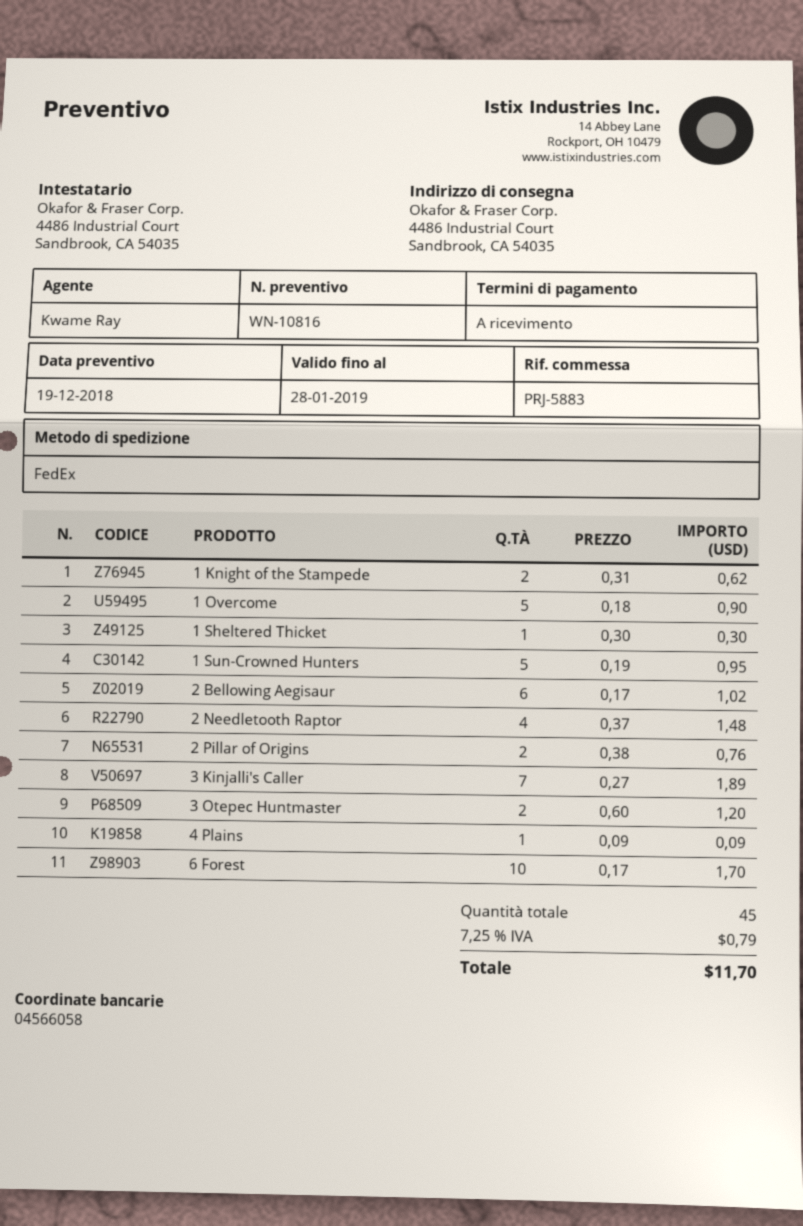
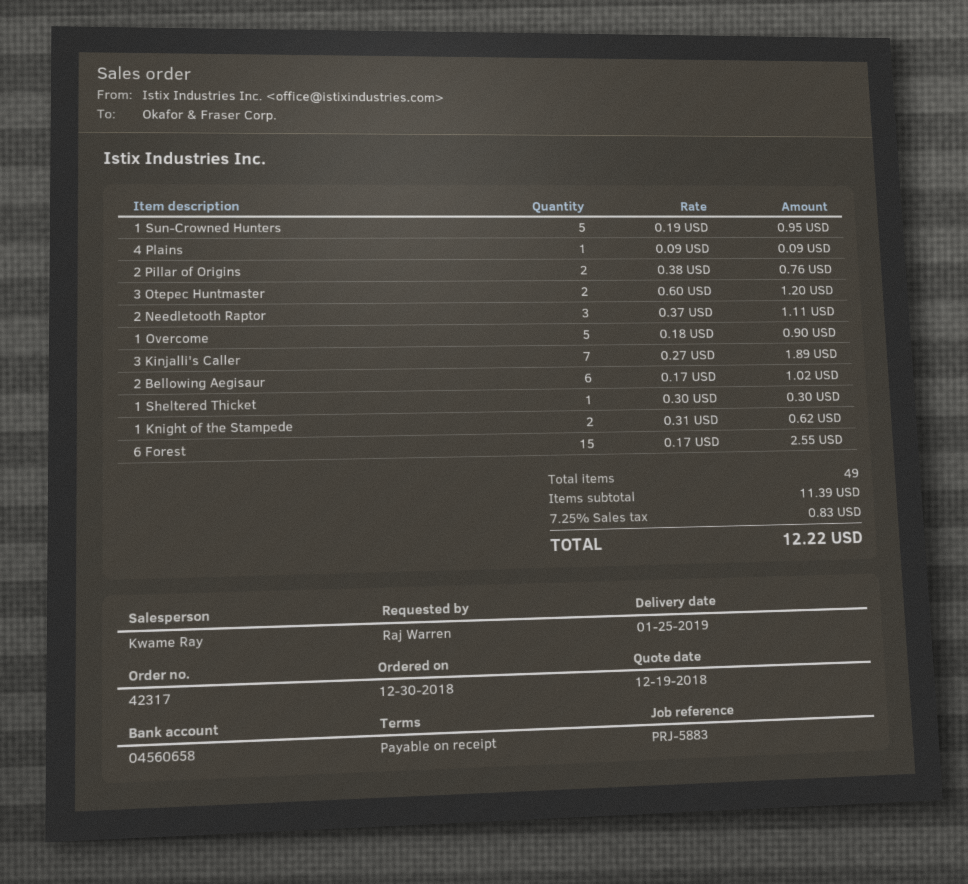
bank account: 04566058 -> 04560658
2 Needletooth Raptor: 4 x 0.37 = 1.48 -> 3 x 0.37 = 1.11
6 Forest: 10 x 0.17 = 1.70 -> 15 x 0.17 = 2.55
total quantity: 45 -> 49
tax: 7.25% = 0.79 -> 7.25% = 0.83
total: 11.70 -> 12.22

